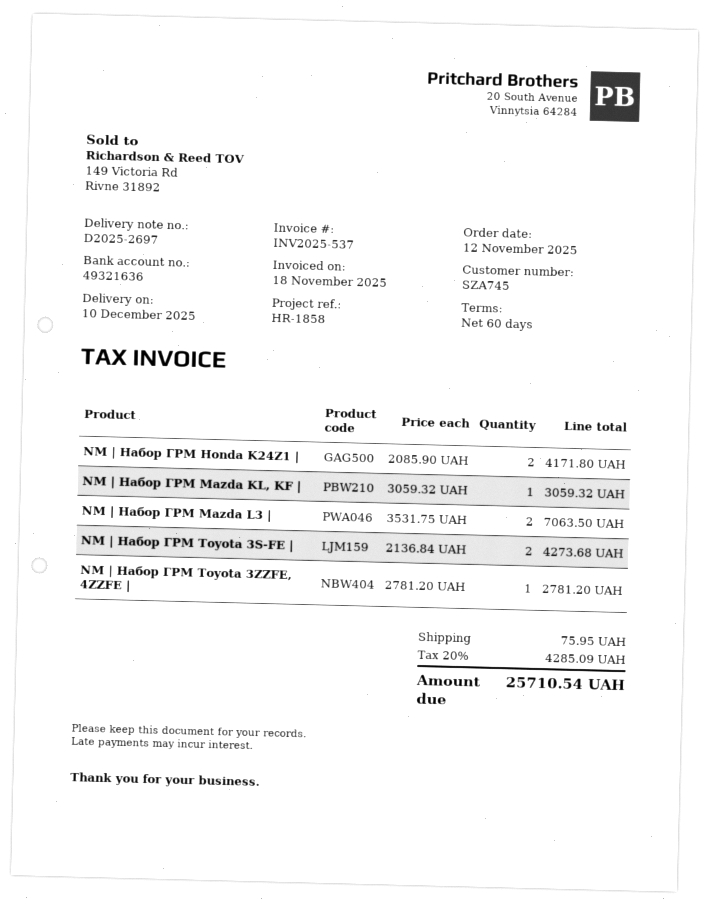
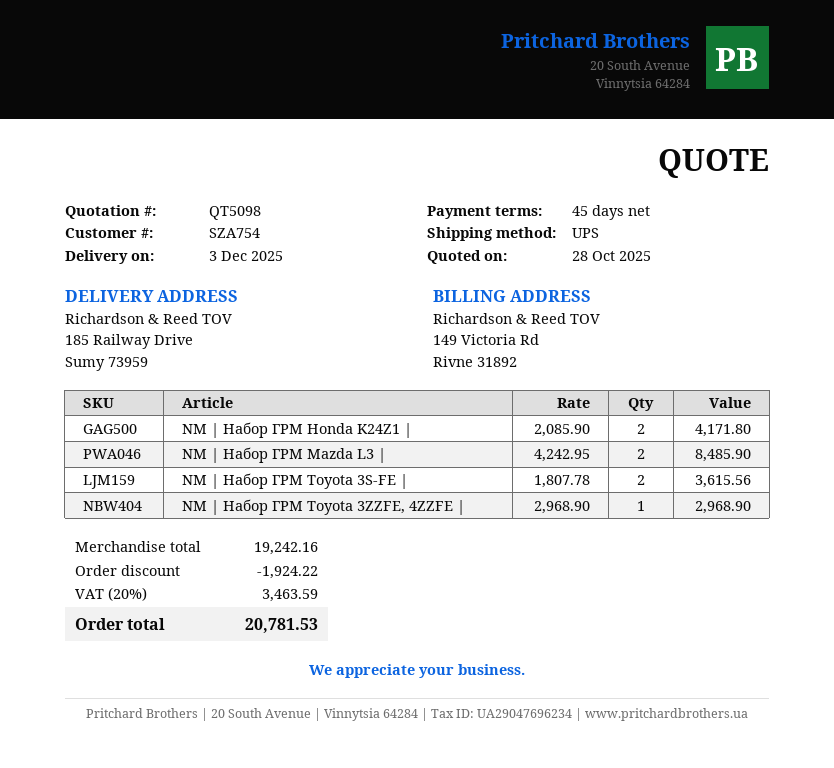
delivery date: 2025-12-10 -> 2025-12-03
payment terms: 60 days -> 45 days
customer number: SZA745 -> SZA754
NM | Набор ГРМ Mazda KL, KF |: 1 x 3059.32 = 3059.32 -> none
NM | Набор ГРМ Mazda L3 |: 2 x 3531.75 = 7063.50 -> 2 x 4242.95 = 8485.90
NM | Набор ГРМ Toyota 3S-FE |: 2 x 2136.84 = 4273.68 -> 2 x 1807.78 = 3615.56
NM | Набор ГРМ Toyota 3ZZFE, 4ZZFE |: 1 x 2781.20 = 2781.20 -> 1 x 2968.90 = 2968.90
discount: none -> 1924.22
shipping: 75.95 -> none
tax: 20% = 4285.09 -> 20% = 3463.59
total: 25710.54 -> 20781.53

